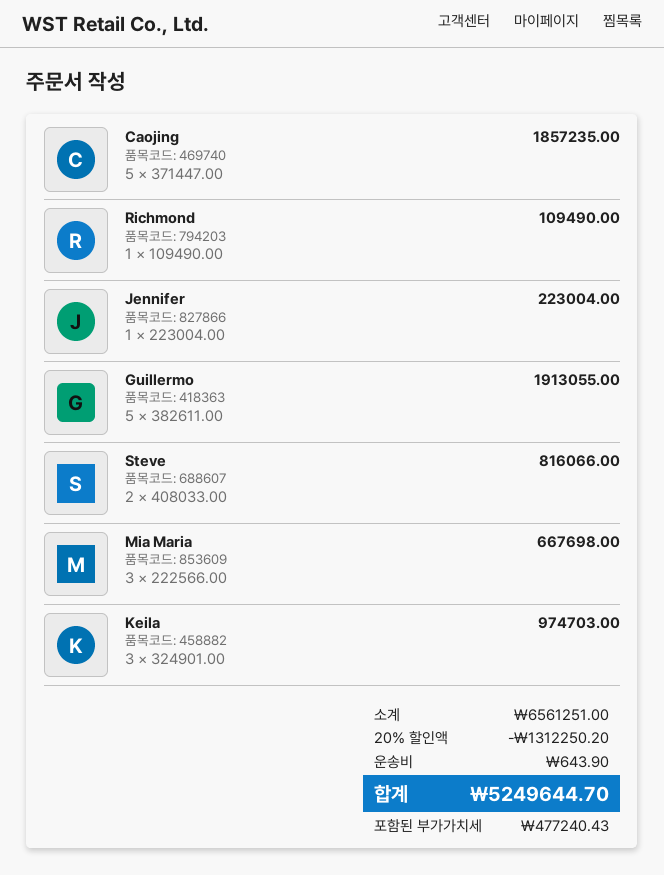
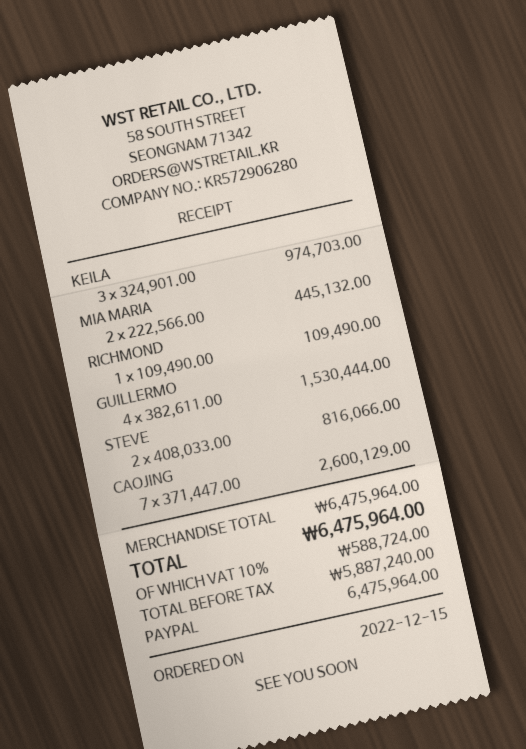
Caojing: 5 x 371447.00 = 1857235.00 -> 7 x 371447.00 = 2600129.00
Jennifer: 1 x 223004.00 = 223004.00 -> none
Guillermo: 5 x 382611.00 = 1913055.00 -> 4 x 382611.00 = 1530444.00
Mia Maria: 3 x 222566.00 = 667698.00 -> 2 x 222566.00 = 445132.00
subtotal: 6561251.00 -> 6475964.00
discount: 20% = 1312250.20 -> none
shipping: 643.90 -> none
tax: 477240.43 -> 588724.00
total: 5249644.70 -> 6475964.00

